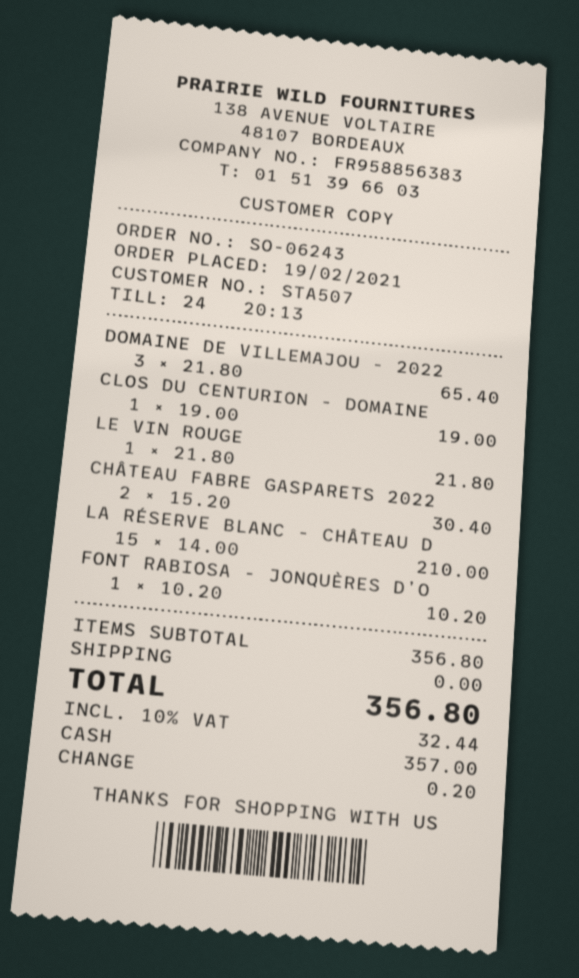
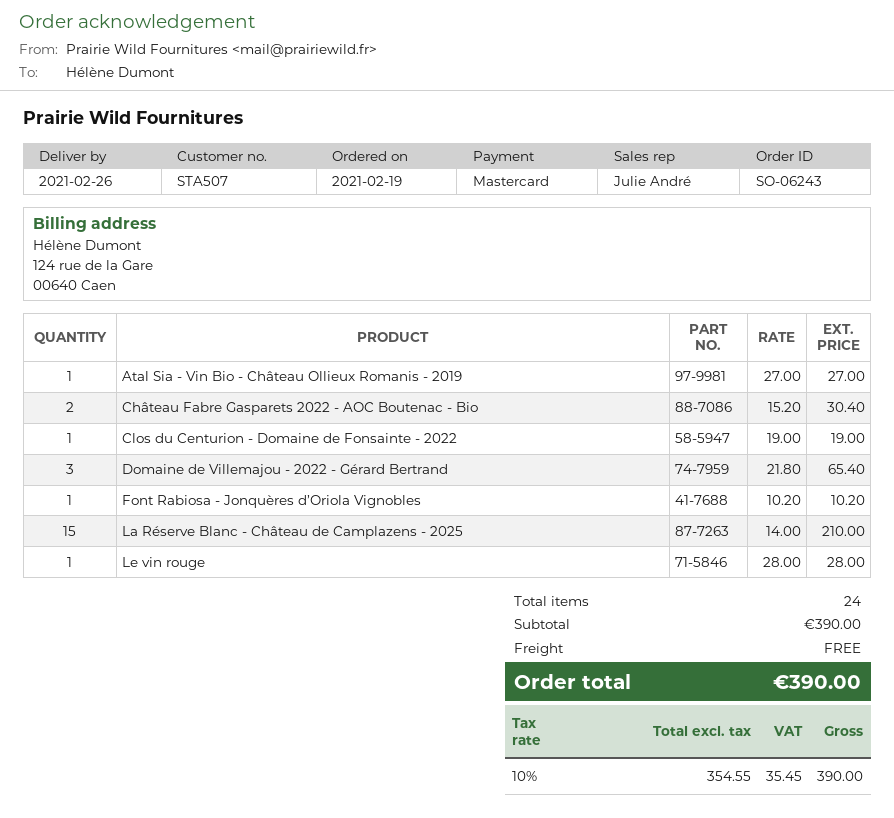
payment method: cash -> Mastercard
LE VIN ROUGE: 1 x 21.80 = 21.80 -> 1 x 28.00 = 28.00
Atal Sia - Vin Bio - Château Ollieux Romanis - 2019: none -> 1 x 27.00 = 27.00
subtotal: 356.80 -> 390.00
tax: 10% = 32.44 -> 10% = 35.45
total: 356.80 -> 390.00

